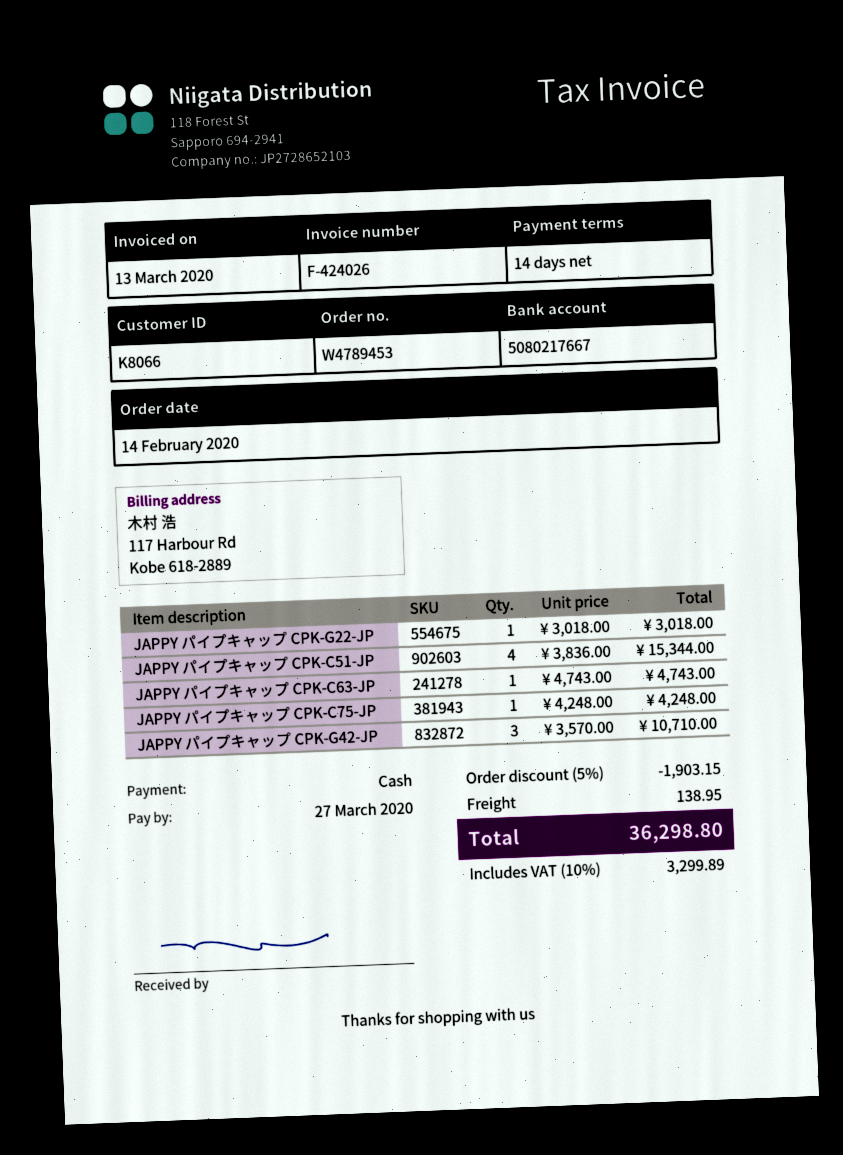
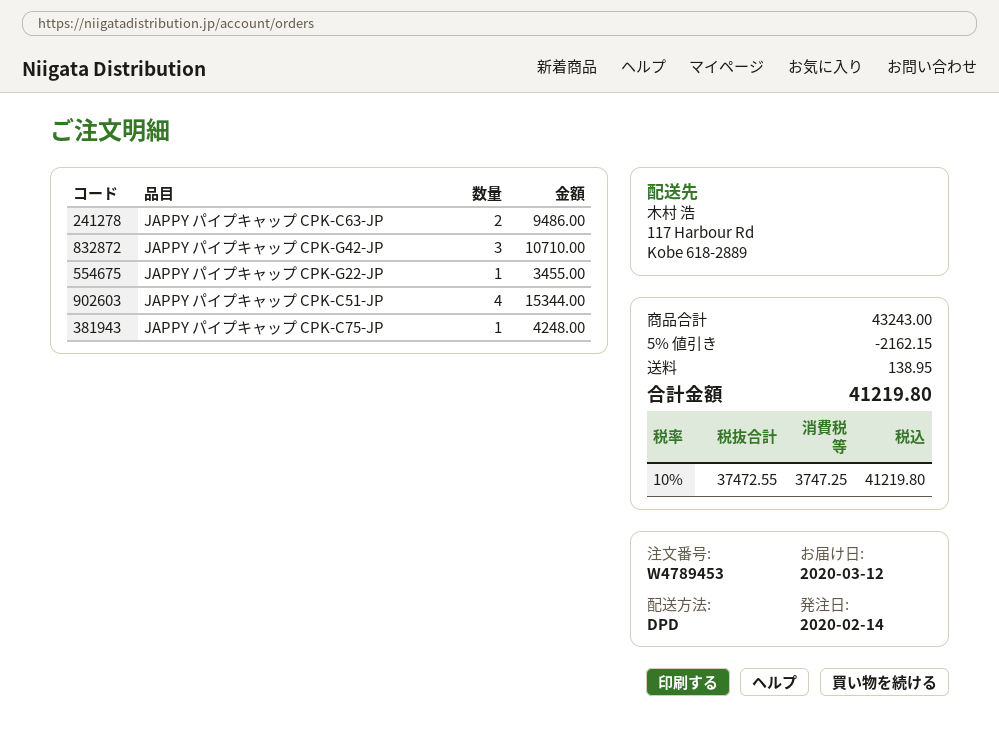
JAPPY パイプキャップ CPK-G22-JP: 1 for 3018.00 -> 1 for 3455.00
JAPPY パイプキャップ CPK-C63-JP: 1 for 4743.00 -> 2 for 9486.00
discount: 5% = 1903.15 -> 5% = 2162.15
tax: 10% = 3299.89 -> 10% = 3747.25
total: 36298.80 -> 41219.80

